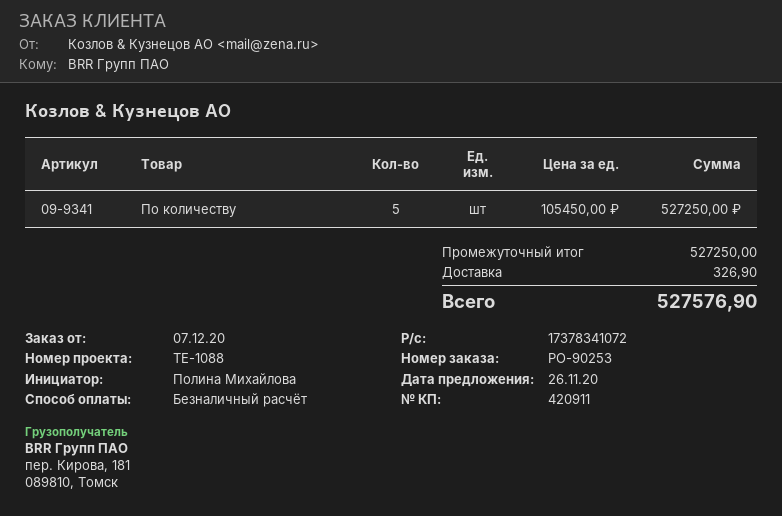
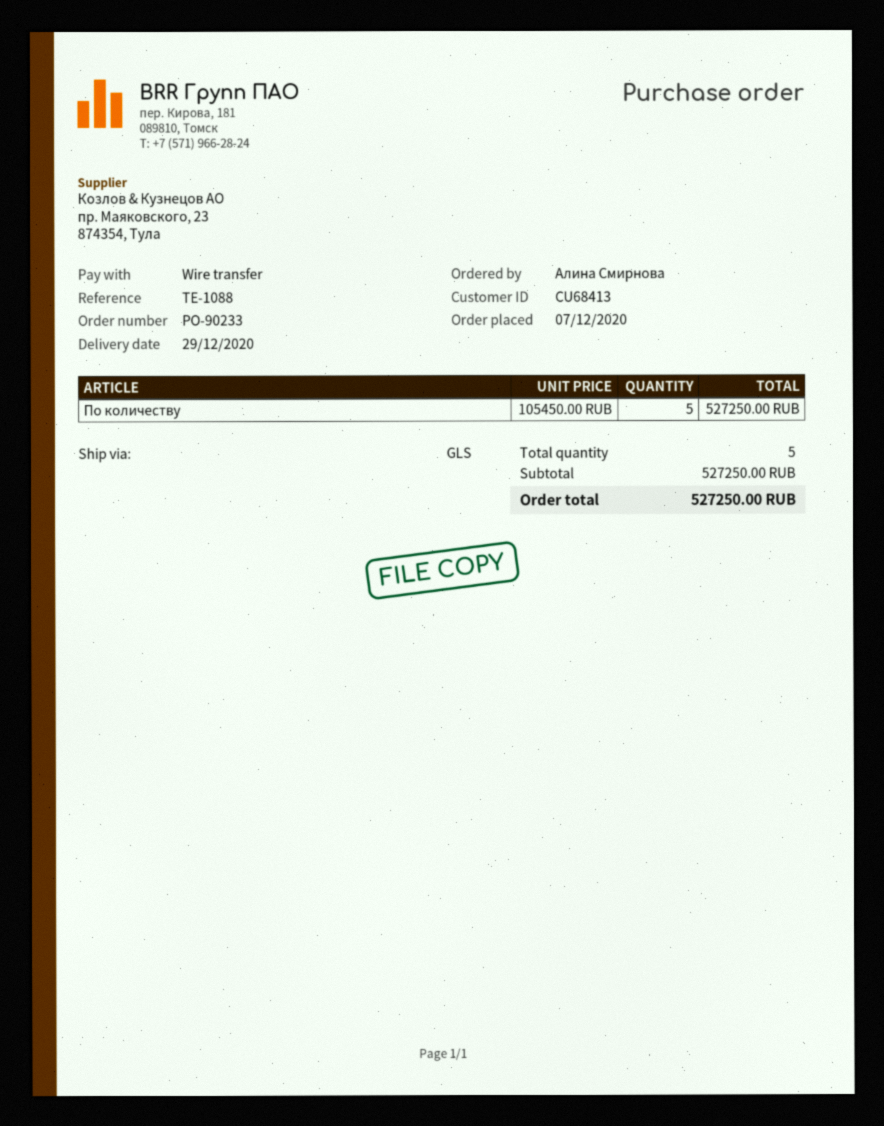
order number: PO-90253 -> PO-90233
ordered by: Полина Михайлова -> Алина Смирнова
shipping: 326.90 -> none
total: 527576.90 -> 527250.00

